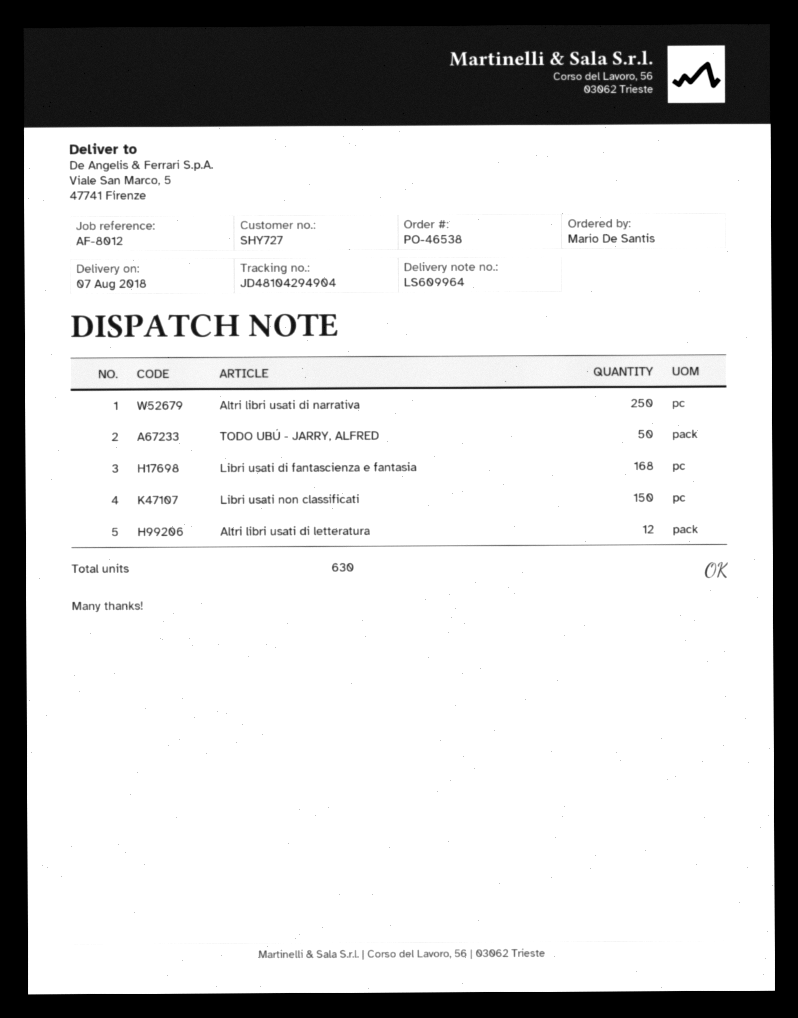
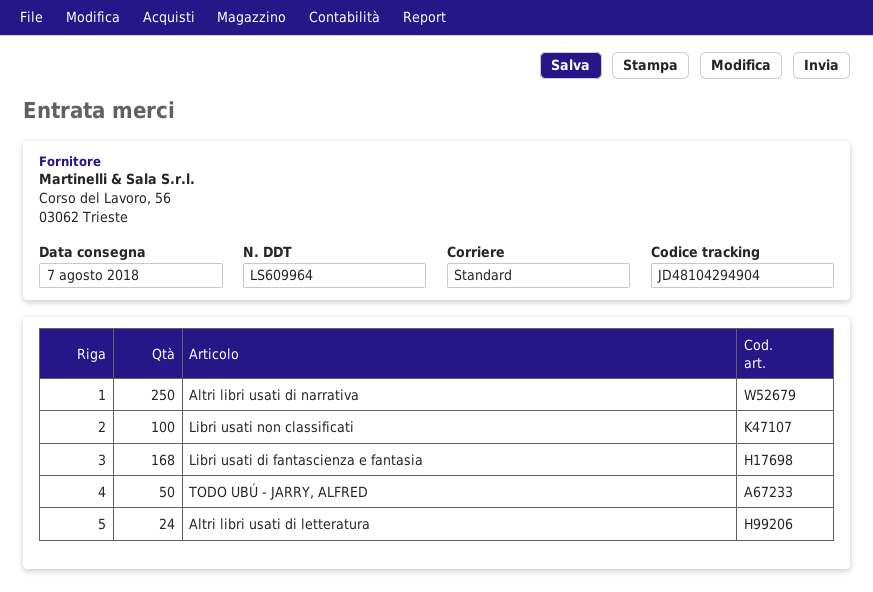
Libri usati non classificati: 150 -> 100
Altri libri usati di letteratura: 12 -> 24

